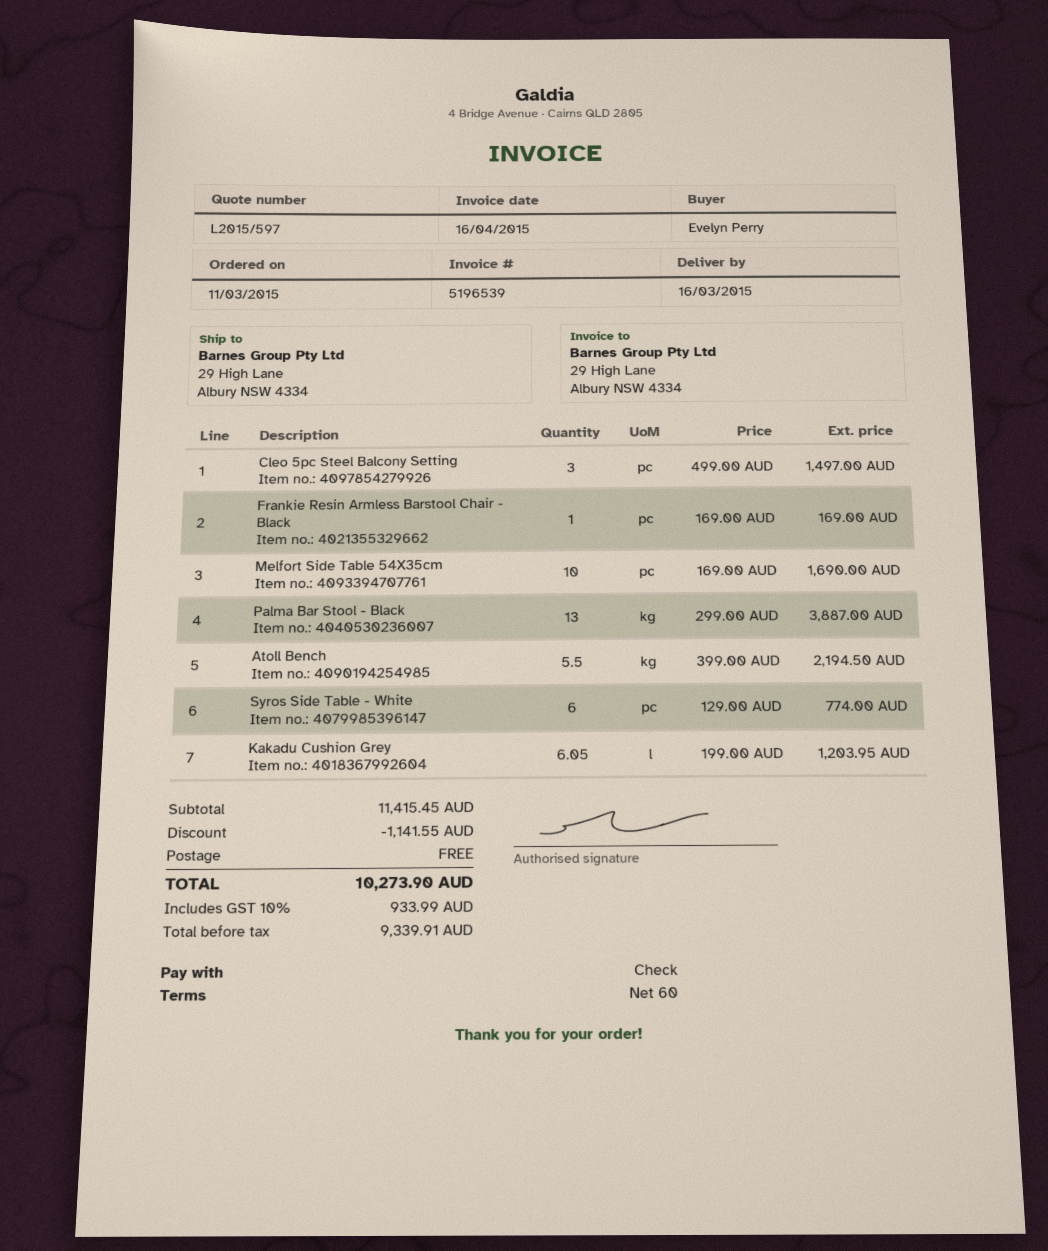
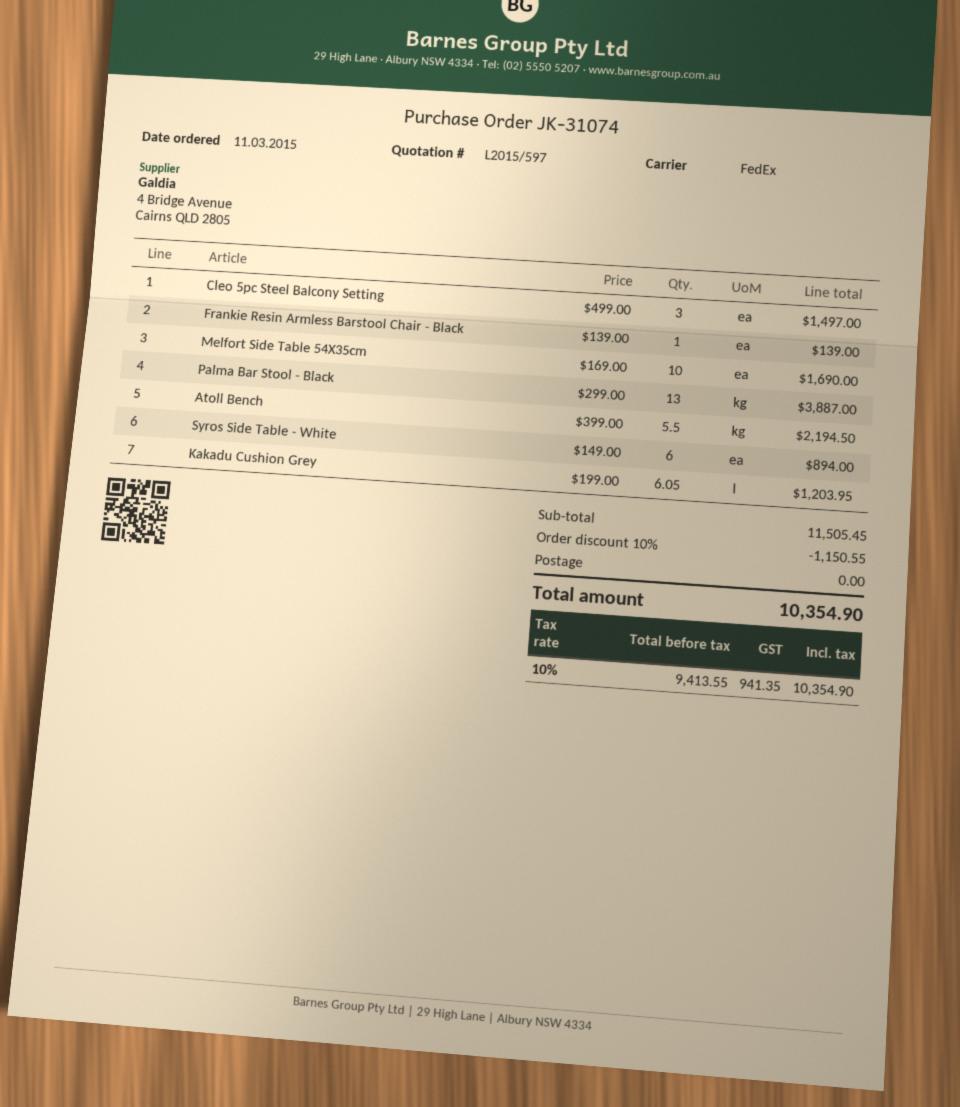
Frankie Resin Armless Barstool Chair - Black: 1 x 169.00 = 169.00 -> 1 x 139.00 = 139.00
Syros Side Table - White: 6 x 129.00 = 774.00 -> 6 x 149.00 = 894.00
subtotal: 11415.45 -> 11505.45
discount: 1141.55 -> 1150.55
net: 9339.91 -> 9413.55
tax: 10% = 933.99 -> 10% = 941.35
total: 10273.90 -> 10354.90

